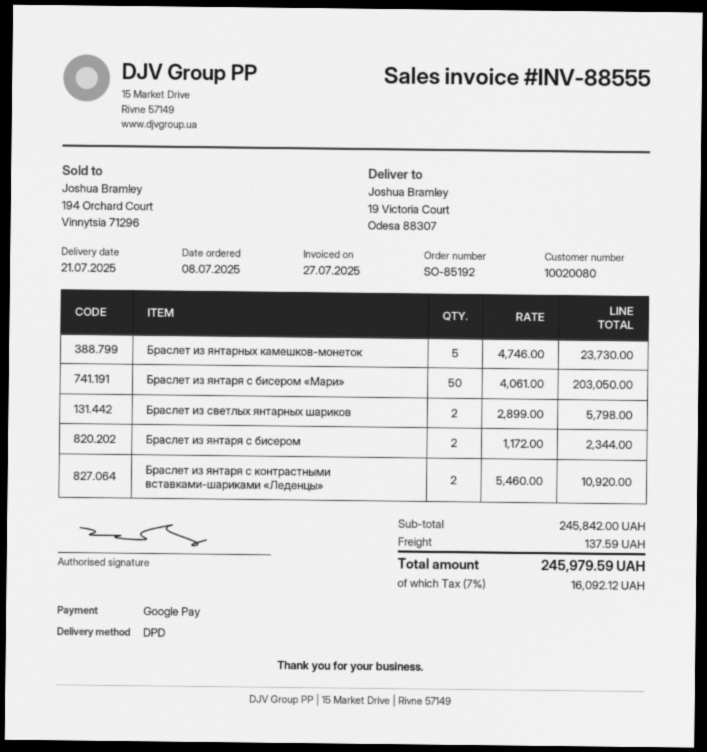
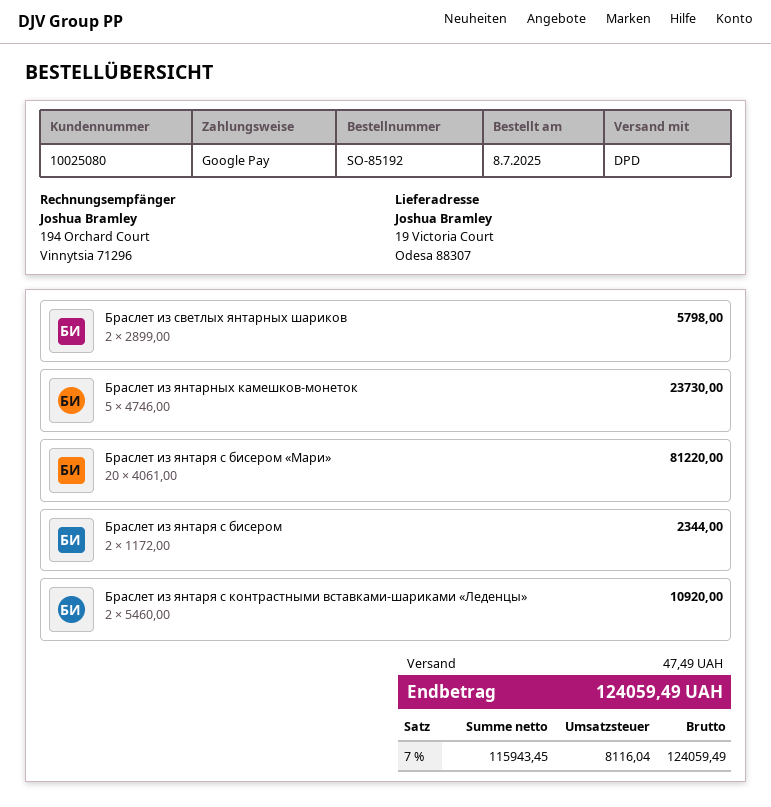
customer number: 10020080 -> 10025080
Браслет из янтаря с бисером «Мари»: 50 x 4061.00 = 203050.00 -> 20 x 4061.00 = 81220.00
shipping: 137.59 -> 47.49
tax: 7% = 16092.12 -> 7% = 8116.04
total: 245979.59 -> 124059.49

